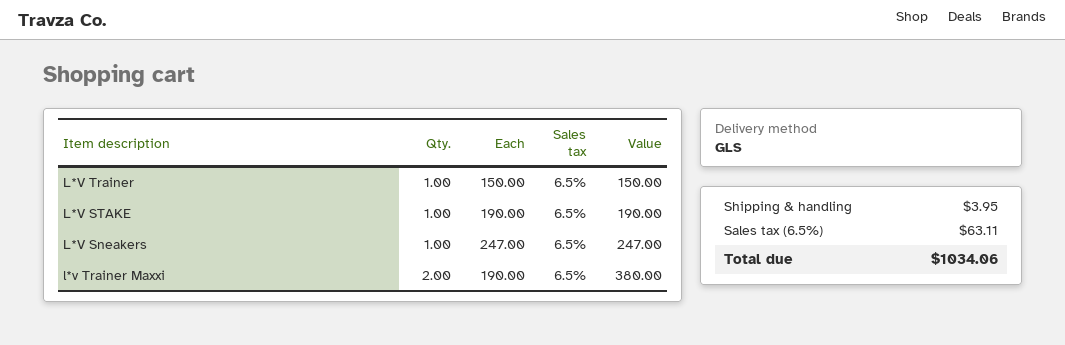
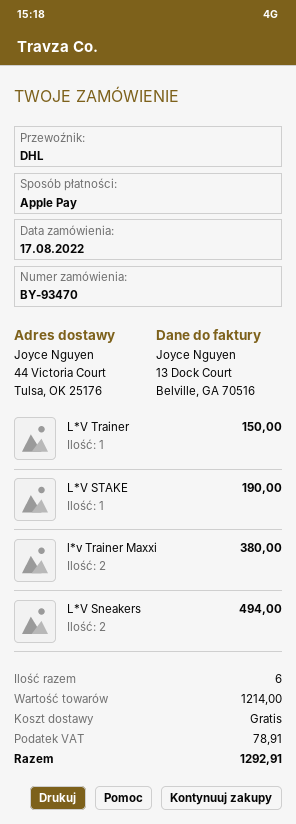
shipping method: GLS -> DHL
L*V Sneakers: 1 for 247.00 -> 2 for 494.00
shipping: 3.95 -> 0.00
tax: 63.11 -> 78.91
total: 1034.06 -> 1292.91

